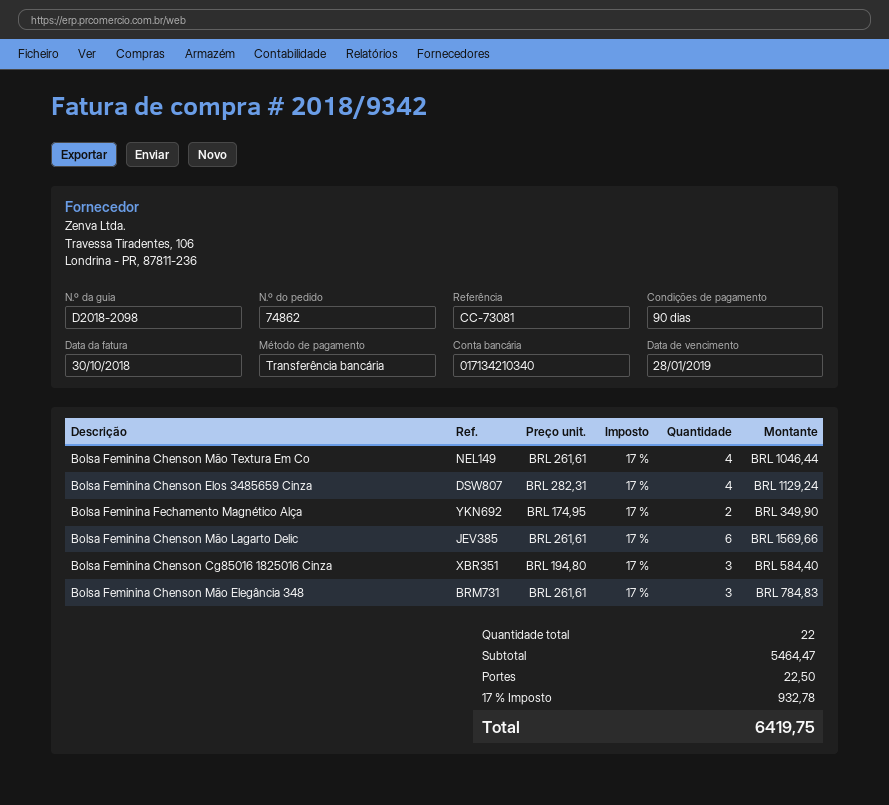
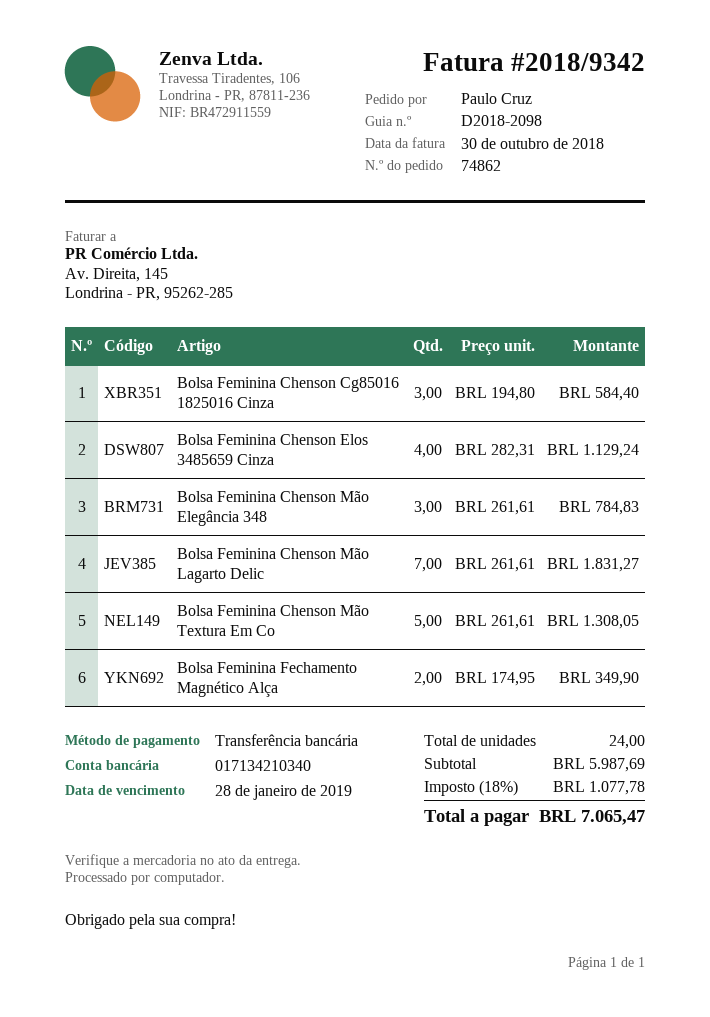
Bolsa Feminina Chenson Mão Textura Em Co: 4 x 261.61 = 1046.44 -> 5 x 261.61 = 1308.05
Bolsa Feminina Chenson Mão Lagarto Delic: 6 x 261.61 = 1569.66 -> 7 x 261.61 = 1831.27
total quantity: 22 -> 24
subtotal: 5464.47 -> 5987.69
shipping: 22.50 -> none
tax: 17% = 932.78 -> 18% = 1077.78
total: 6419.75 -> 7065.47

